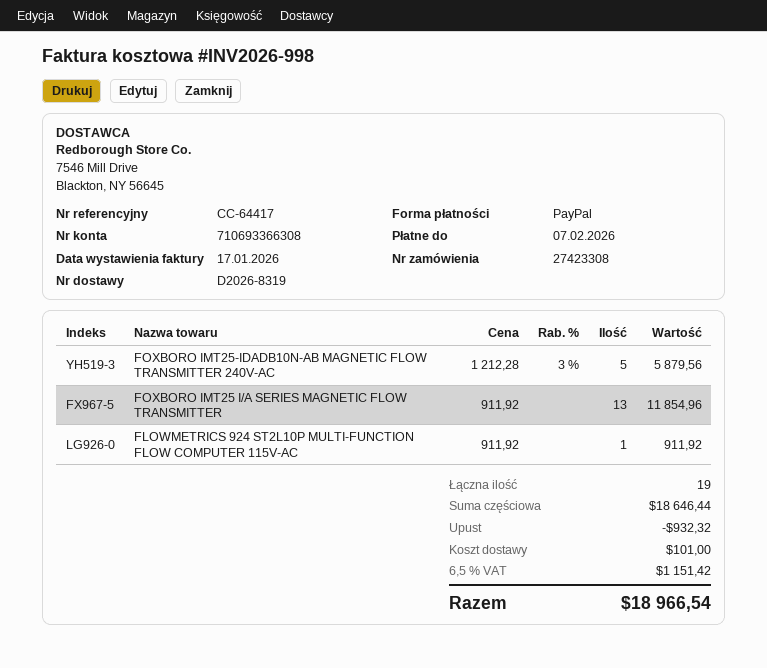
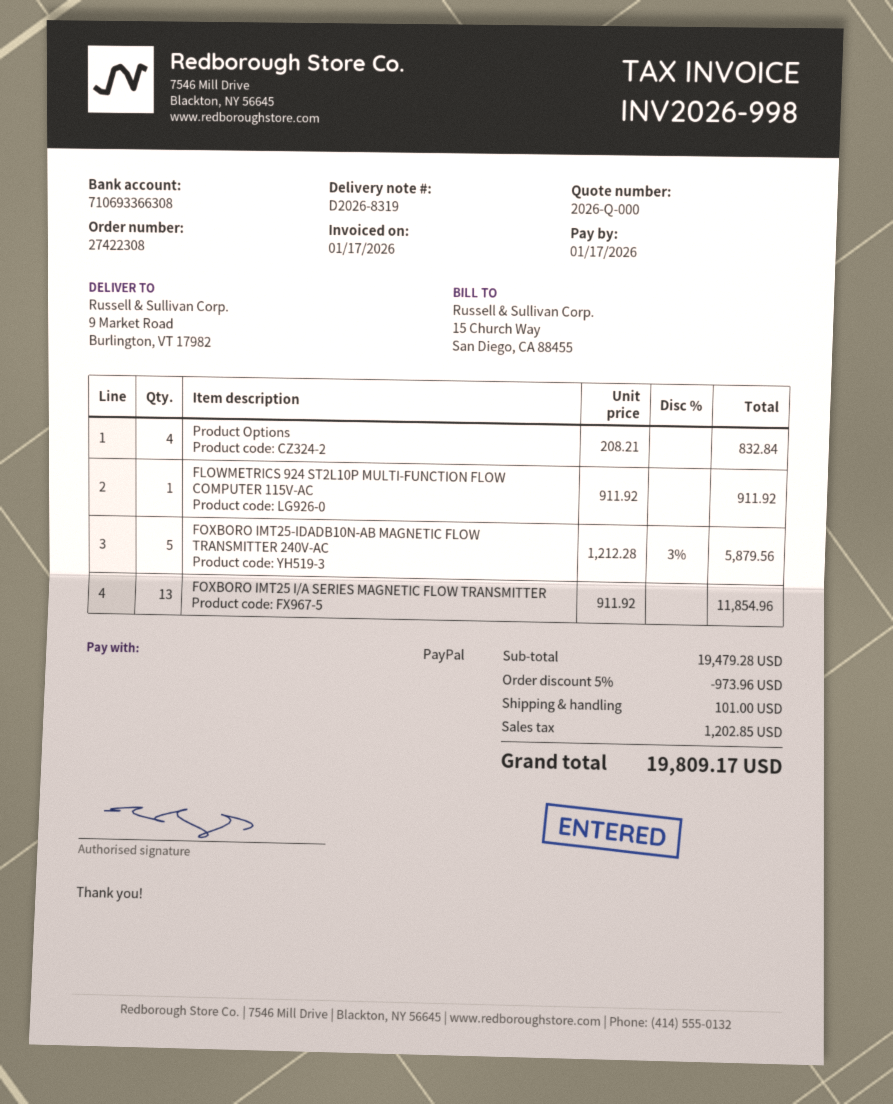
order number: 27423308 -> 27422308
due date: 2026-02-07 -> 2026-01-17
Product Options: none -> 4 x 208.21 = 832.84
subtotal: 18646.44 -> 19479.28
discount: 932.32 -> 973.96
tax: 1151.42 -> 1202.85
total: 18966.54 -> 19809.17

